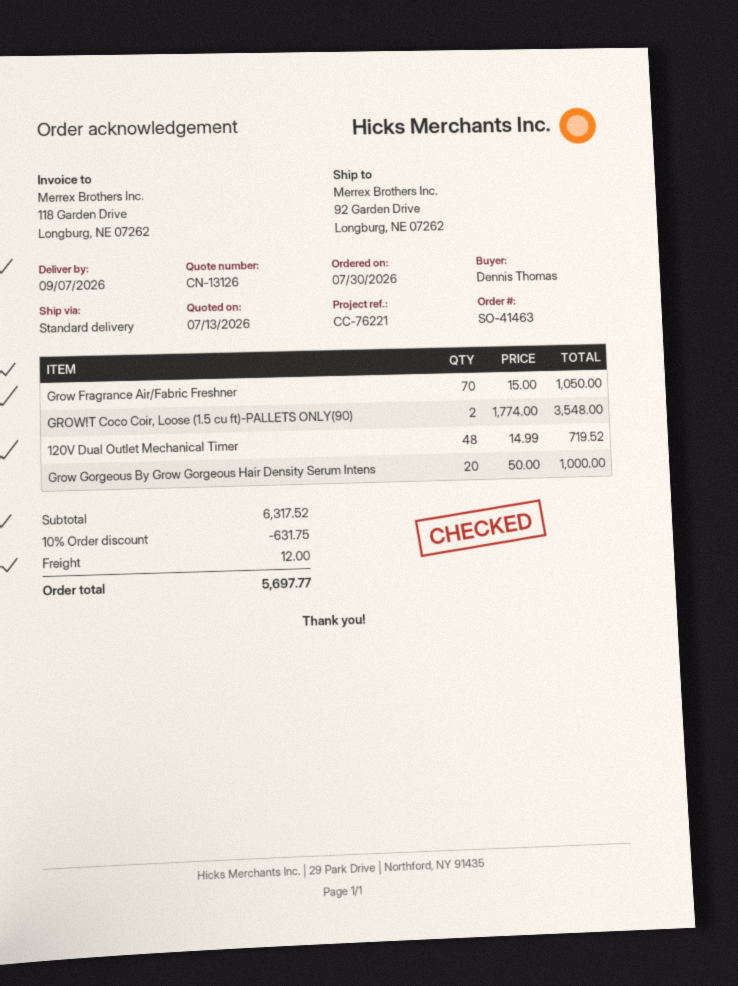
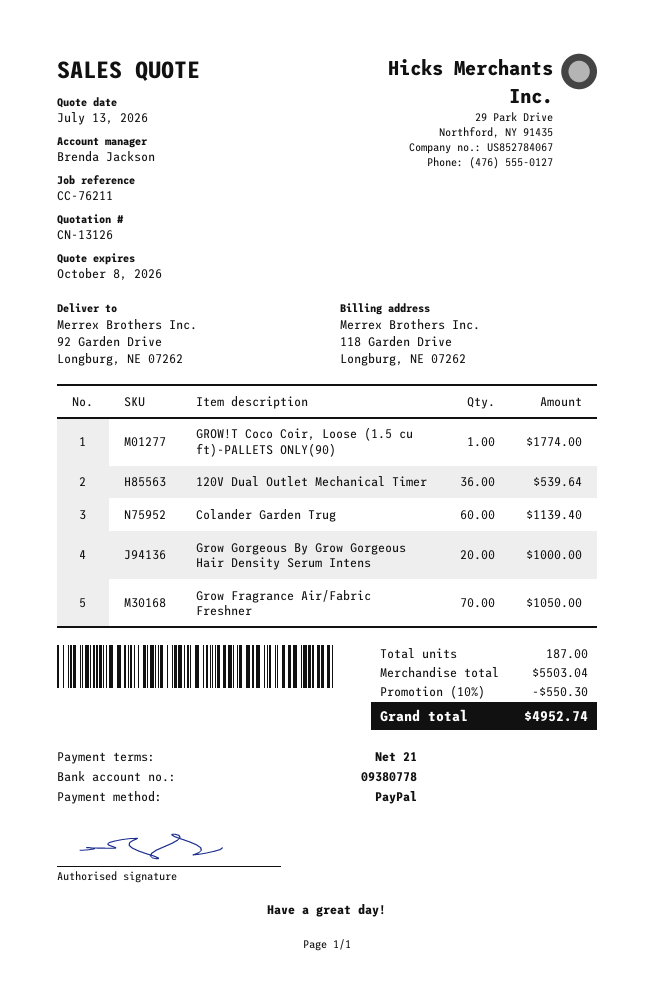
reference: CC-76221 -> CC-76211
GROW!T Coco Coir, Loose (1.5 cu ft)-PALLETS ONLY(90): 2 for 3548.00 -> 1 for 1774.00
120V Dual Outlet Mechanical Timer: 48 for 719.52 -> 36 for 539.64
Colander Garden Trug: none -> 60 for 1139.40
subtotal: 6317.52 -> 5503.04
discount: 10% = 631.75 -> 10% = 550.30
shipping: 12.00 -> none
total: 5697.77 -> 4952.74

